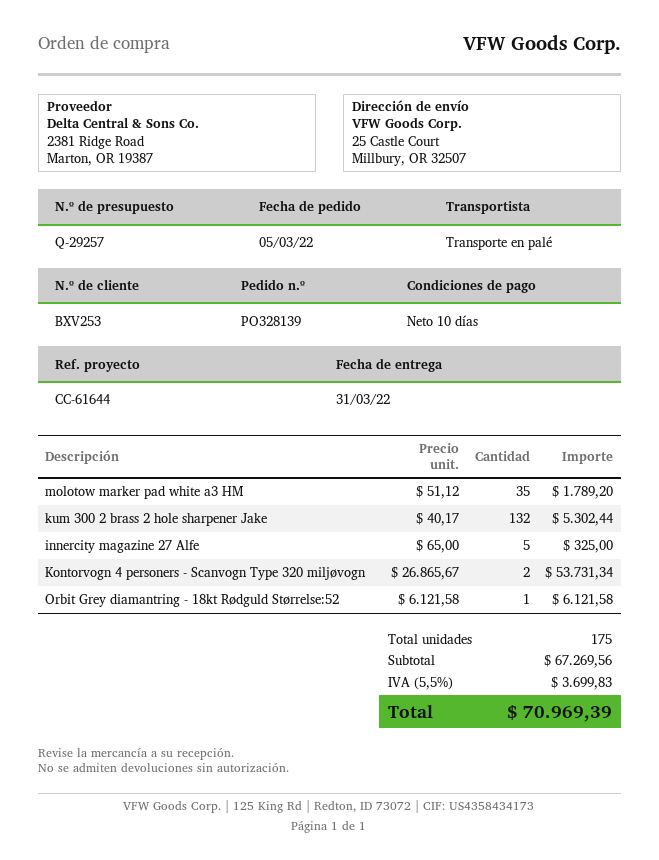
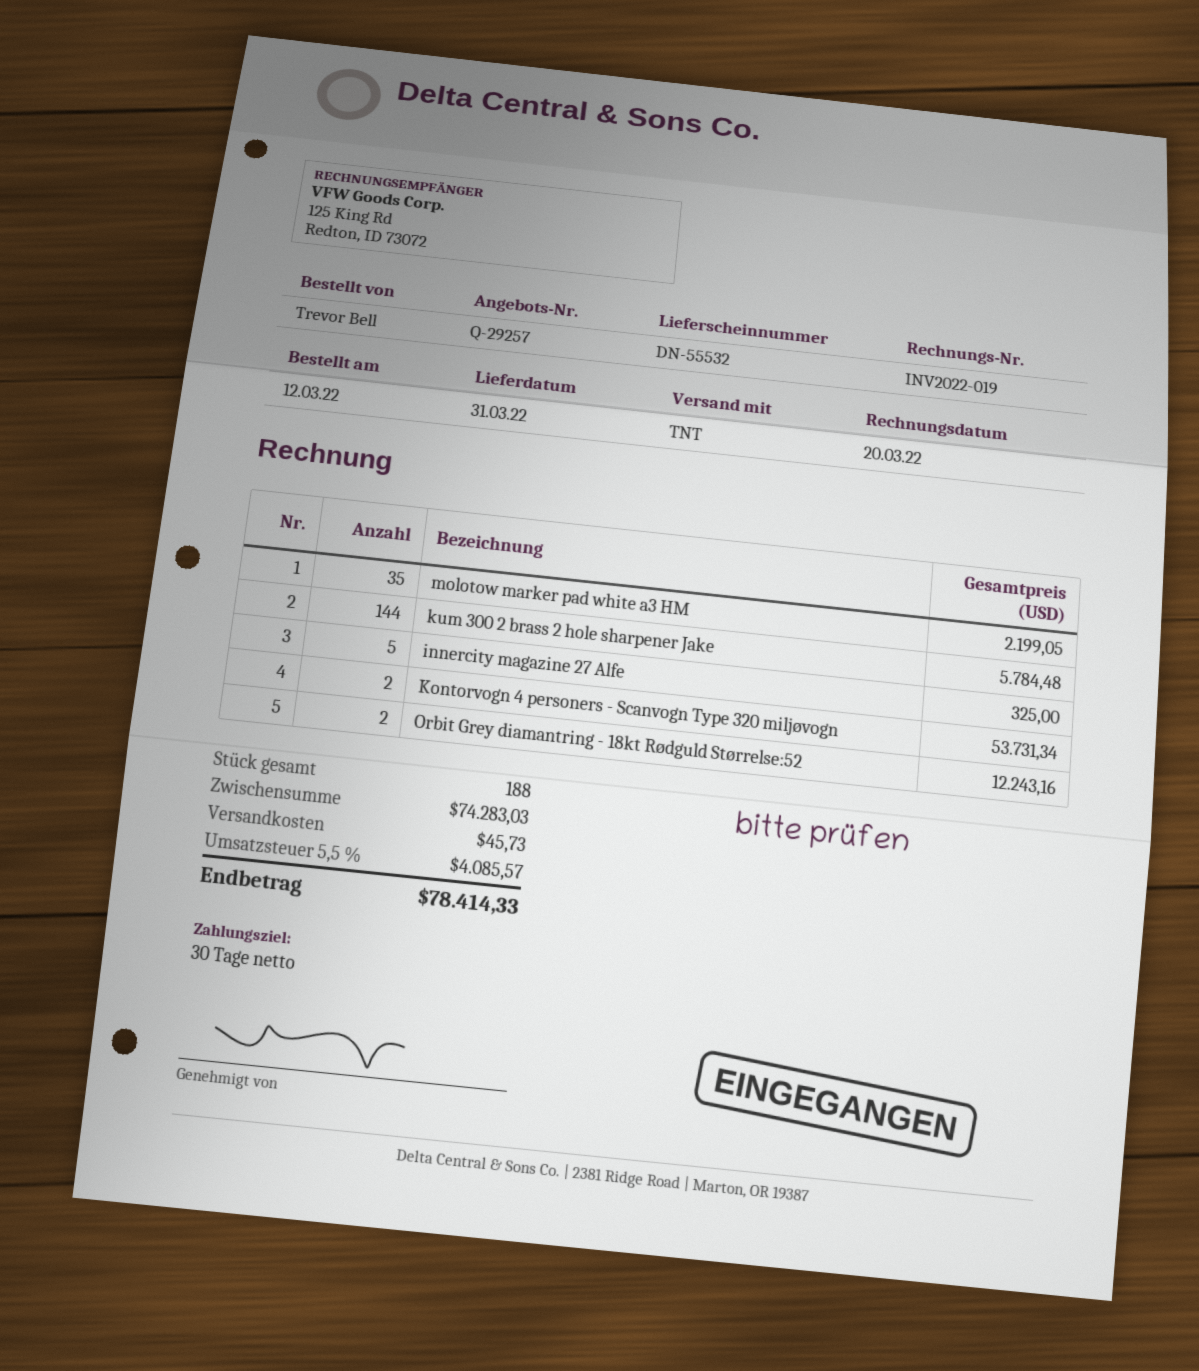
order date: 2022-03-05 -> 2022-03-12
payment terms: 10 days -> 30 days
shipping method: pallet freight -> TNT
molotow marker pad white a3 HM: 35 for 1789.20 -> 35 for 2199.05
kum 300 2 brass 2 hole sharpener Jake: 132 for 5302.44 -> 144 for 5784.48
Orbit Grey diamantring - 18kt Rødguld Størrelse:52: 1 for 6121.58 -> 2 for 12243.16
total quantity: 175 -> 188
subtotal: 67269.56 -> 74283.03
shipping: none -> 45.73
tax: 5.5% = 3699.83 -> 5.5% = 4085.57
total: 70969.39 -> 78414.33

